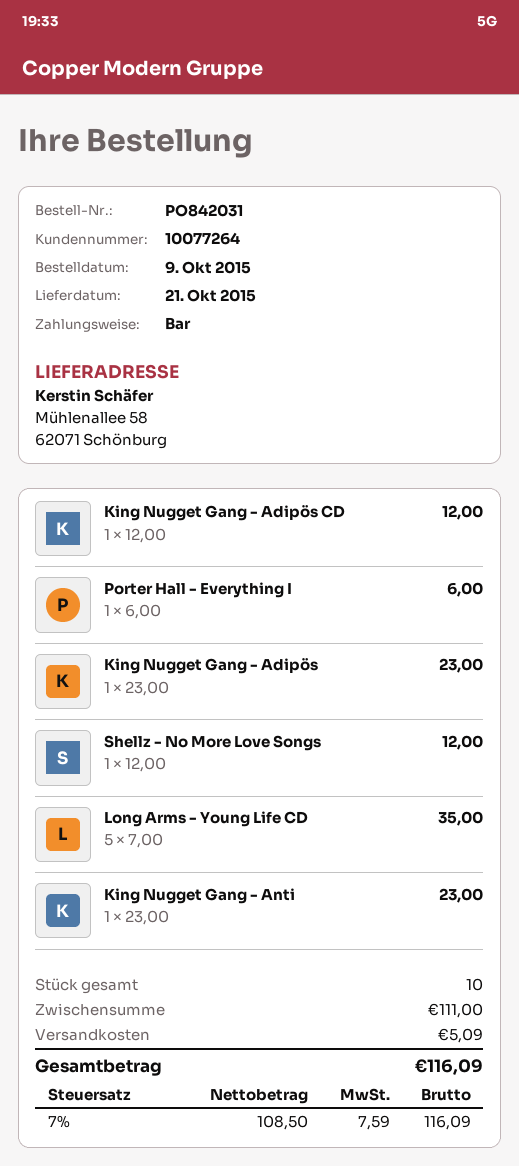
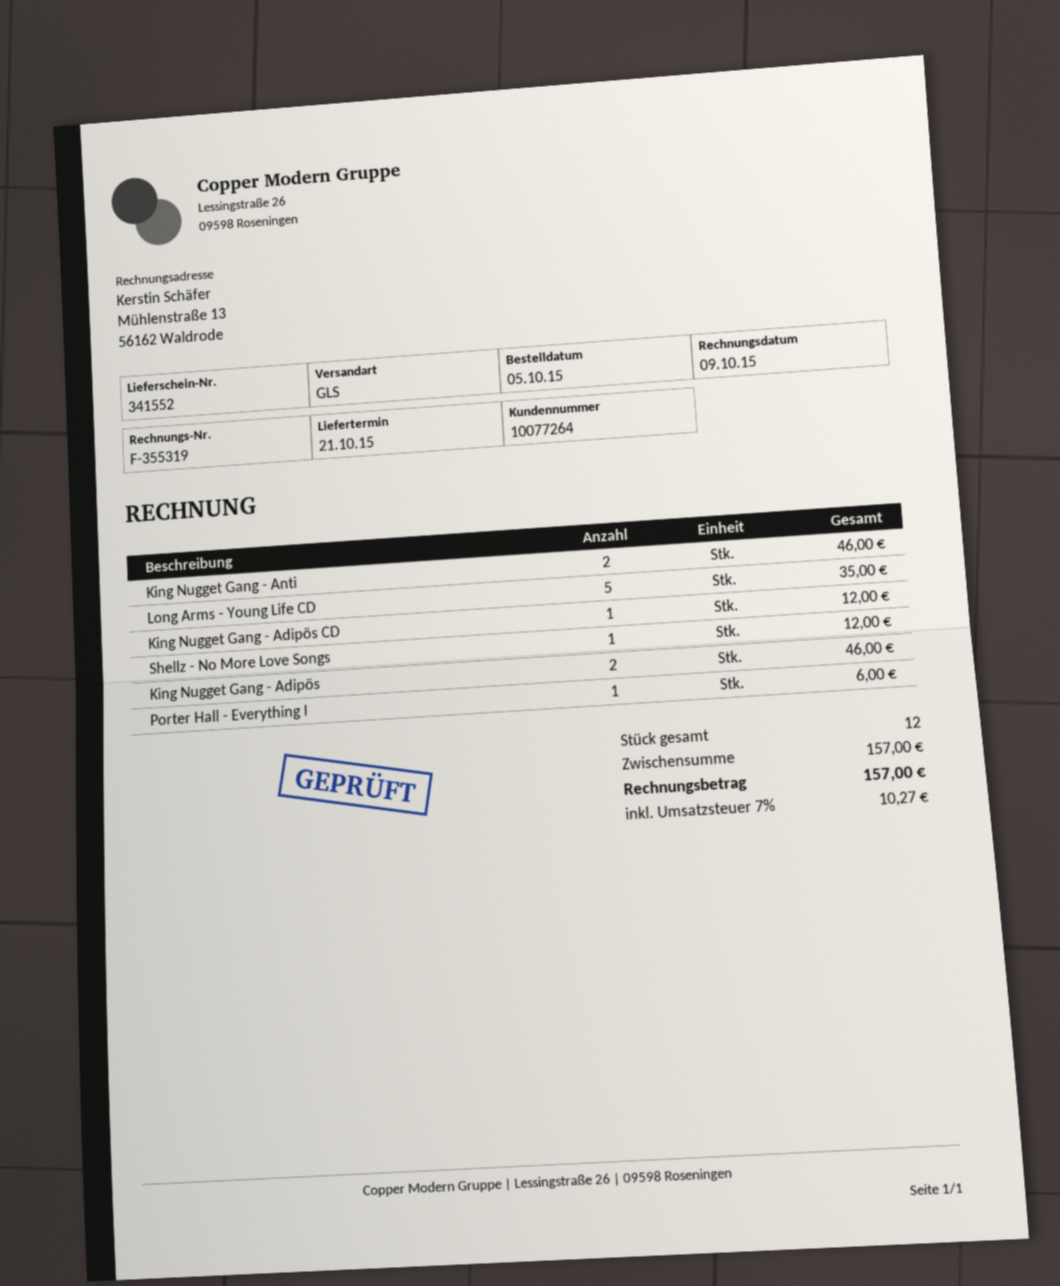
order date: 2015-10-09 -> 2015-10-05
King Nugget Gang - Adipös: 1 for 23.00 -> 2 for 46.00
King Nugget Gang - Anti: 1 for 23.00 -> 2 for 46.00
total quantity: 10 -> 12
subtotal: 111.00 -> 157.00
shipping: 5.09 -> none
tax: 7% = 7.59 -> 7% = 10.27
total: 116.09 -> 157.00

